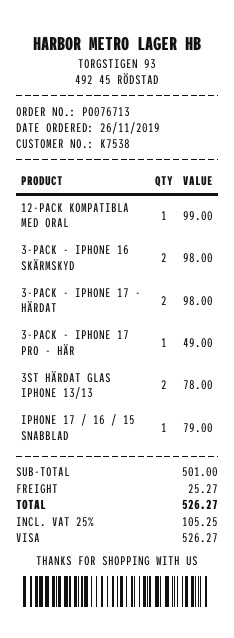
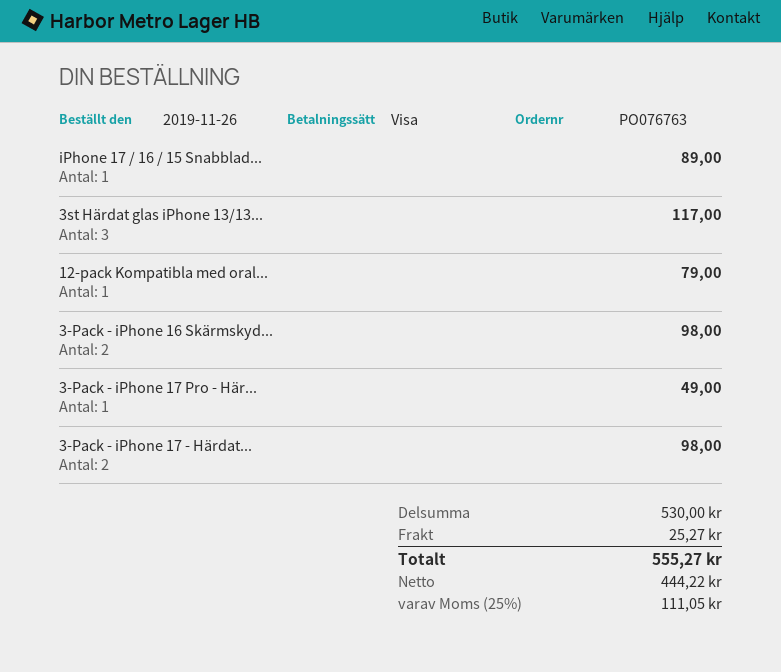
order number: PO076713 -> PO076763
12-PACK KOMPATIBLA MED ORAL: 1 for 99.00 -> 1 for 79.00
3ST HÄRDAT GLAS IPHONE 13/13: 2 for 78.00 -> 3 for 117.00
IPHONE 17 / 16 / 15 SNABBLAD: 1 for 79.00 -> 1 for 89.00
subtotal: 501.00 -> 530.00
tax: 25% = 105.25 -> 25% = 111.05
total: 526.27 -> 555.27

